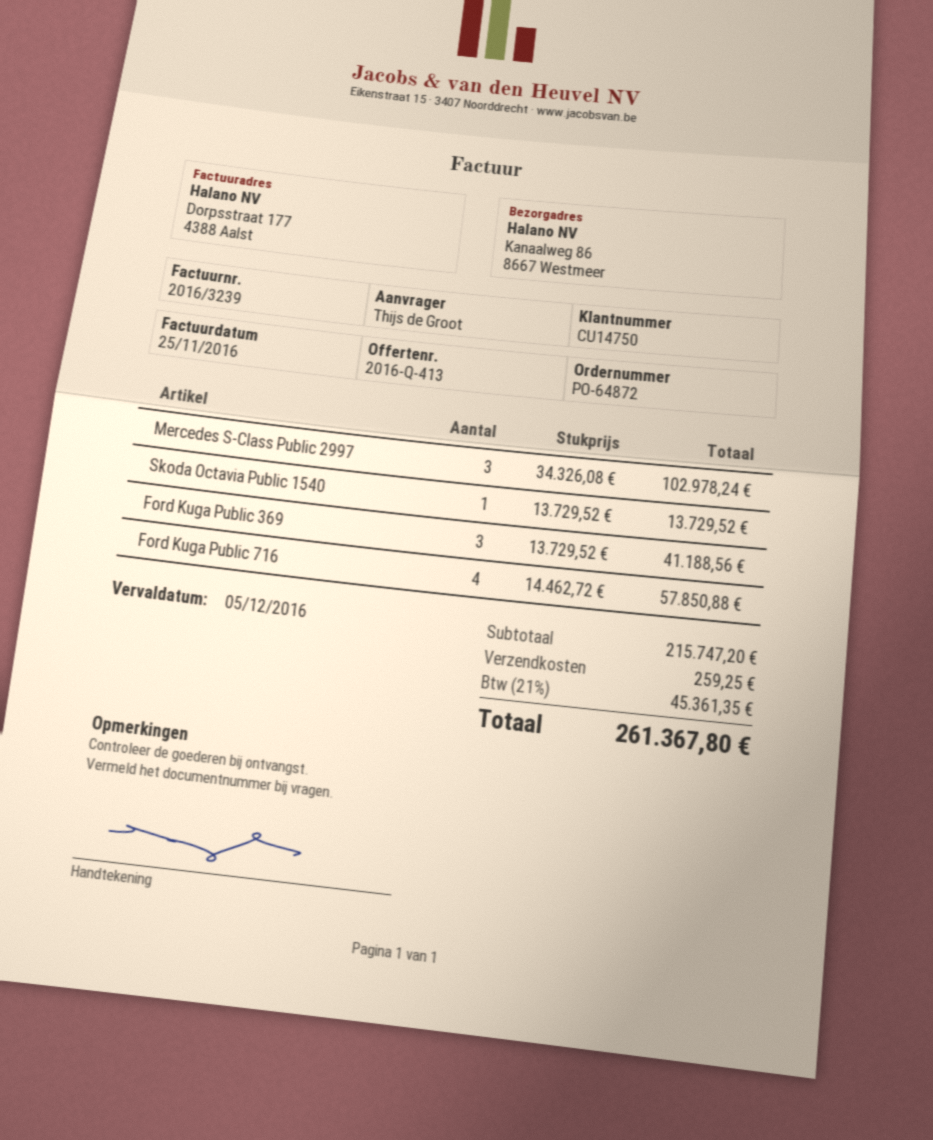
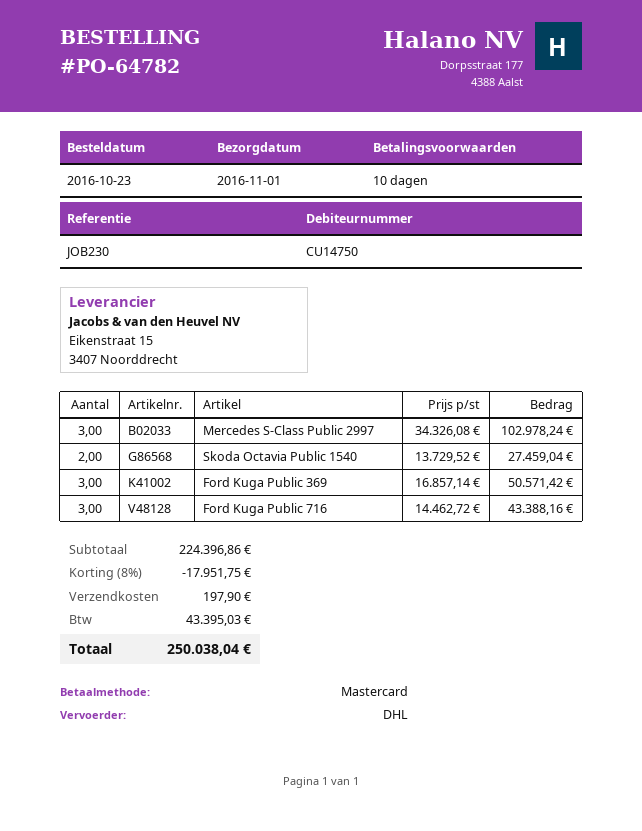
order number: PO-64872 -> PO-64782
Skoda Octavia Public 1540: 1 x 13729.52 = 13729.52 -> 2 x 13729.52 = 27459.04
Ford Kuga Public 369: 3 x 13729.52 = 41188.56 -> 3 x 16857.14 = 50571.42
Ford Kuga Public 716: 4 x 14462.72 = 57850.88 -> 3 x 14462.72 = 43388.16
subtotal: 215747.20 -> 224396.86
discount: none -> 8% = 17951.75
shipping: 259.25 -> 197.90
tax: 45361.35 -> 43395.03
total: 261367.80 -> 250038.04

